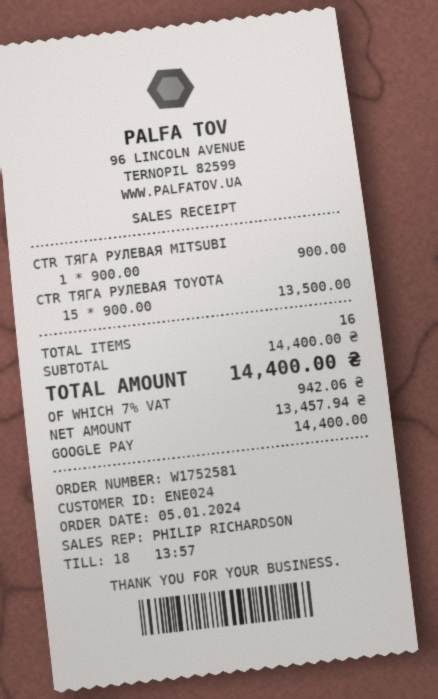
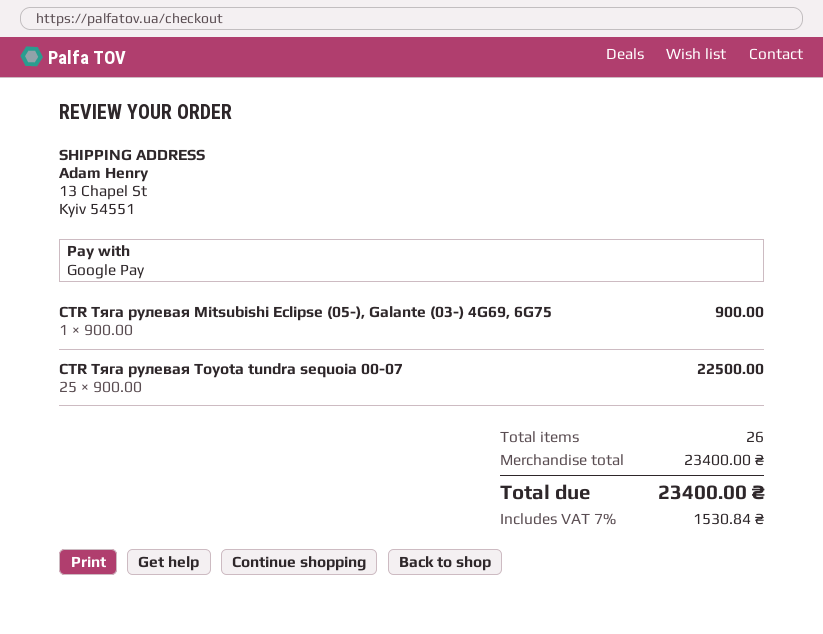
CTR ТЯГА РУЛЕВАЯ TOYOTA: 15 x 900.00 = 13500.00 -> 25 x 900.00 = 22500.00
total quantity: 16 -> 26
subtotal: 14400.00 -> 23400.00
tax: 7% = 942.06 -> 7% = 1530.84
total: 14400.00 -> 23400.00

